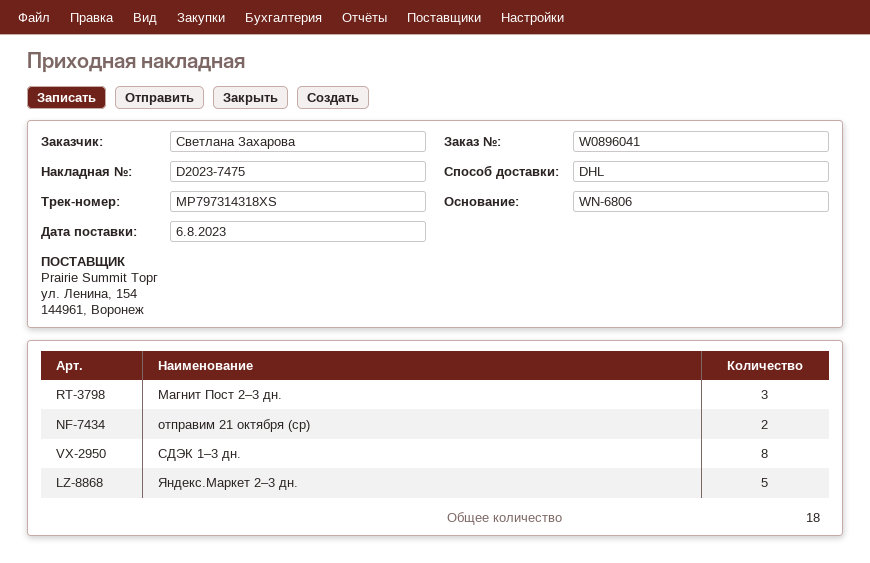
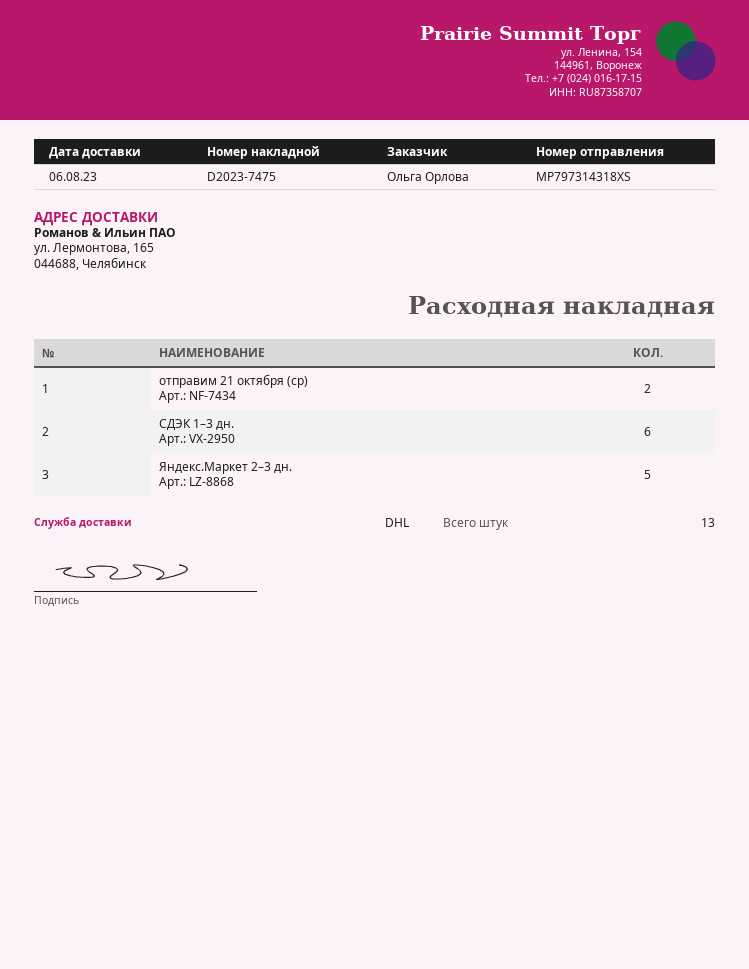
ordered by: Светлана Захарова -> Ольга Орлова
Магнит Пост 2–3 дн.: 3 -> none
СДЭК 1–3 дн.: 8 -> 6
total quantity: 18 -> 13

